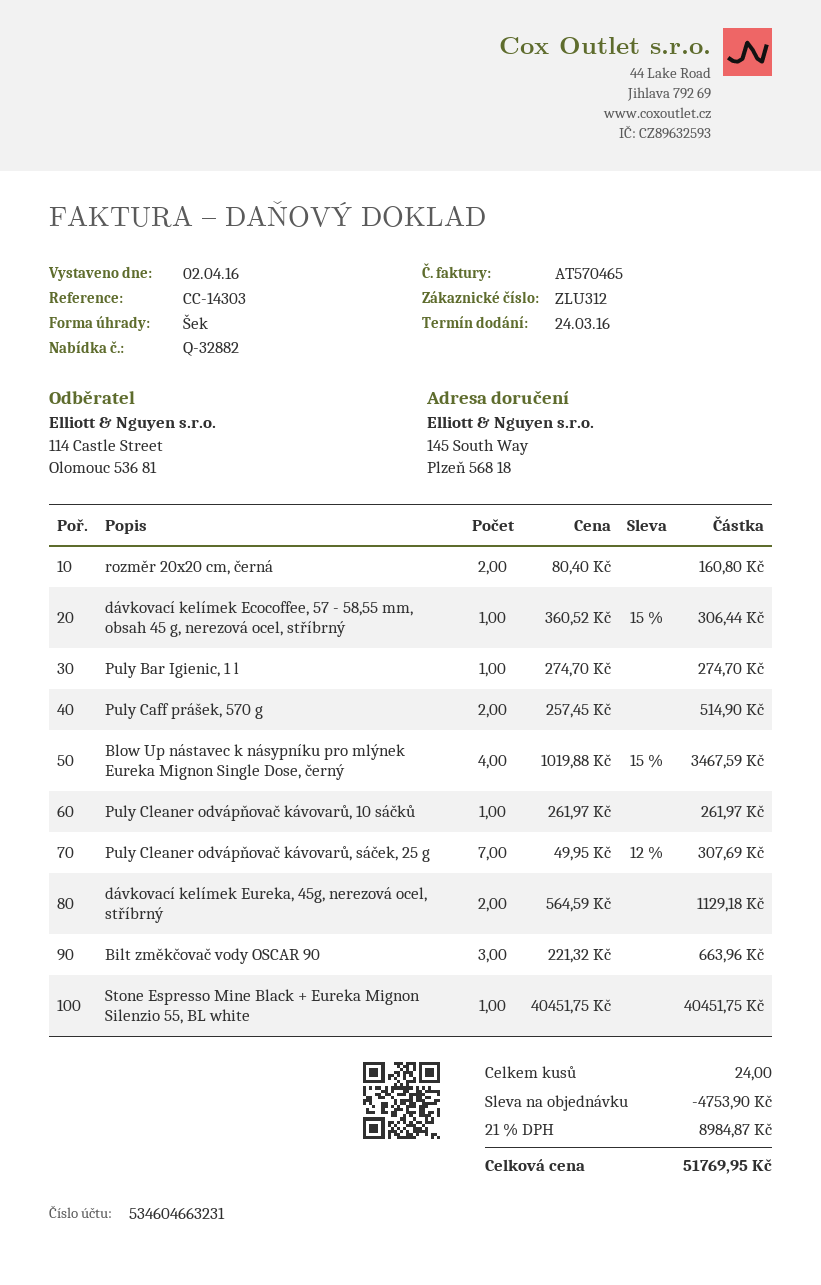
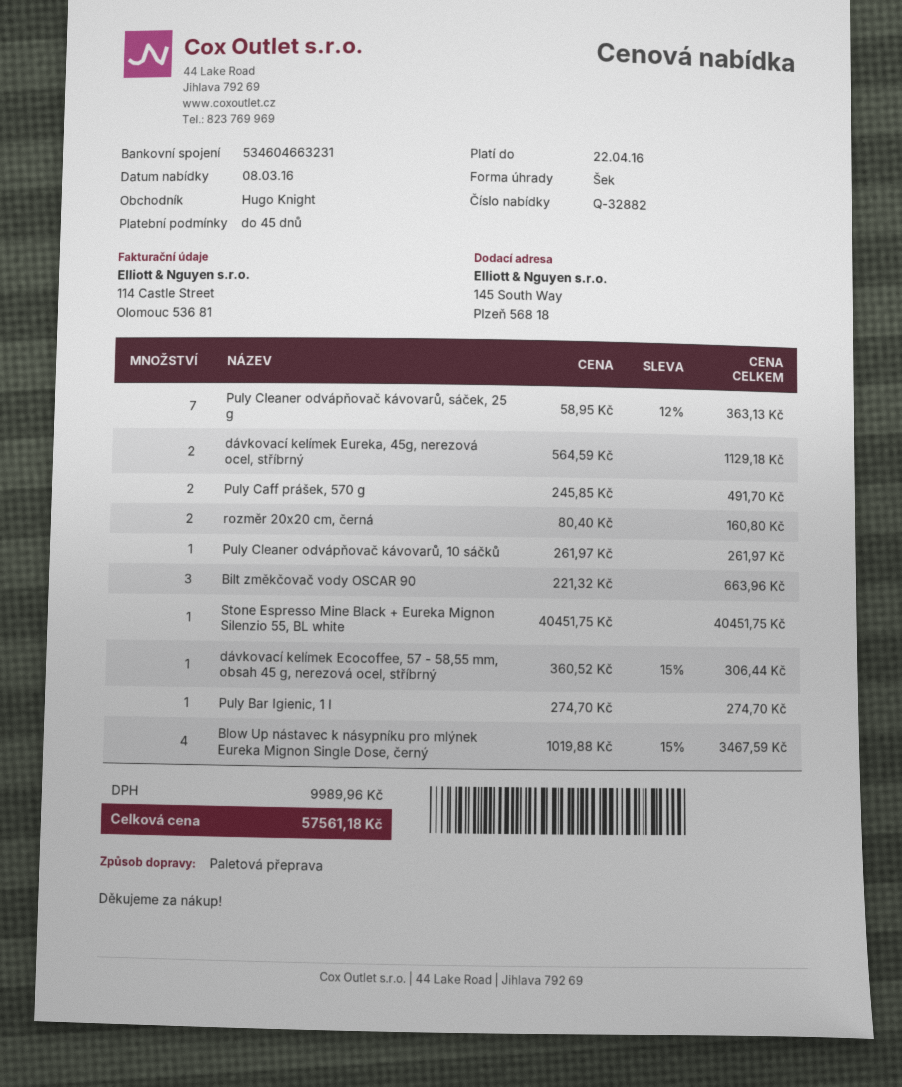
Puly Caff prášek, 570 g: 2 x 257.45 = 514.90 -> 2 x 245.85 = 491.70
Puly Cleaner odvápňovač kávovarů, sáček, 25 g: 7 x 49.95 - 12% = 307.69 -> 7 x 58.95 - 12% = 363.13
discount: 4753.90 -> none
tax: 8984.87 -> 9989.96
total: 51769.95 -> 57561.18

